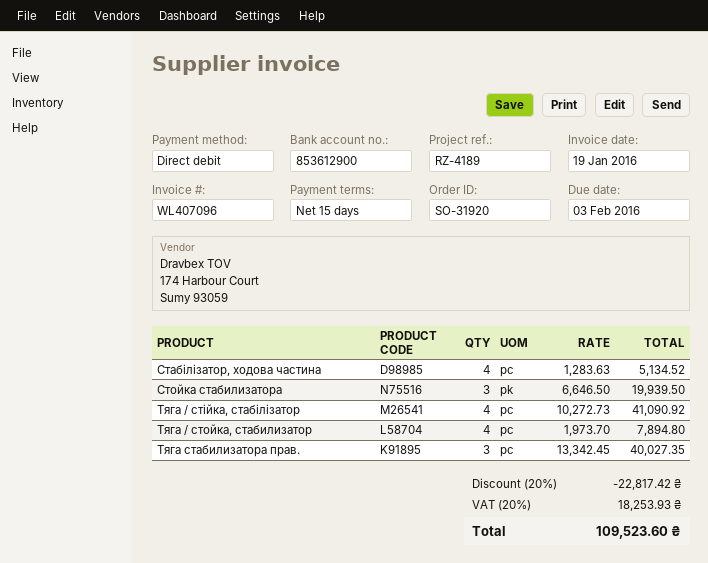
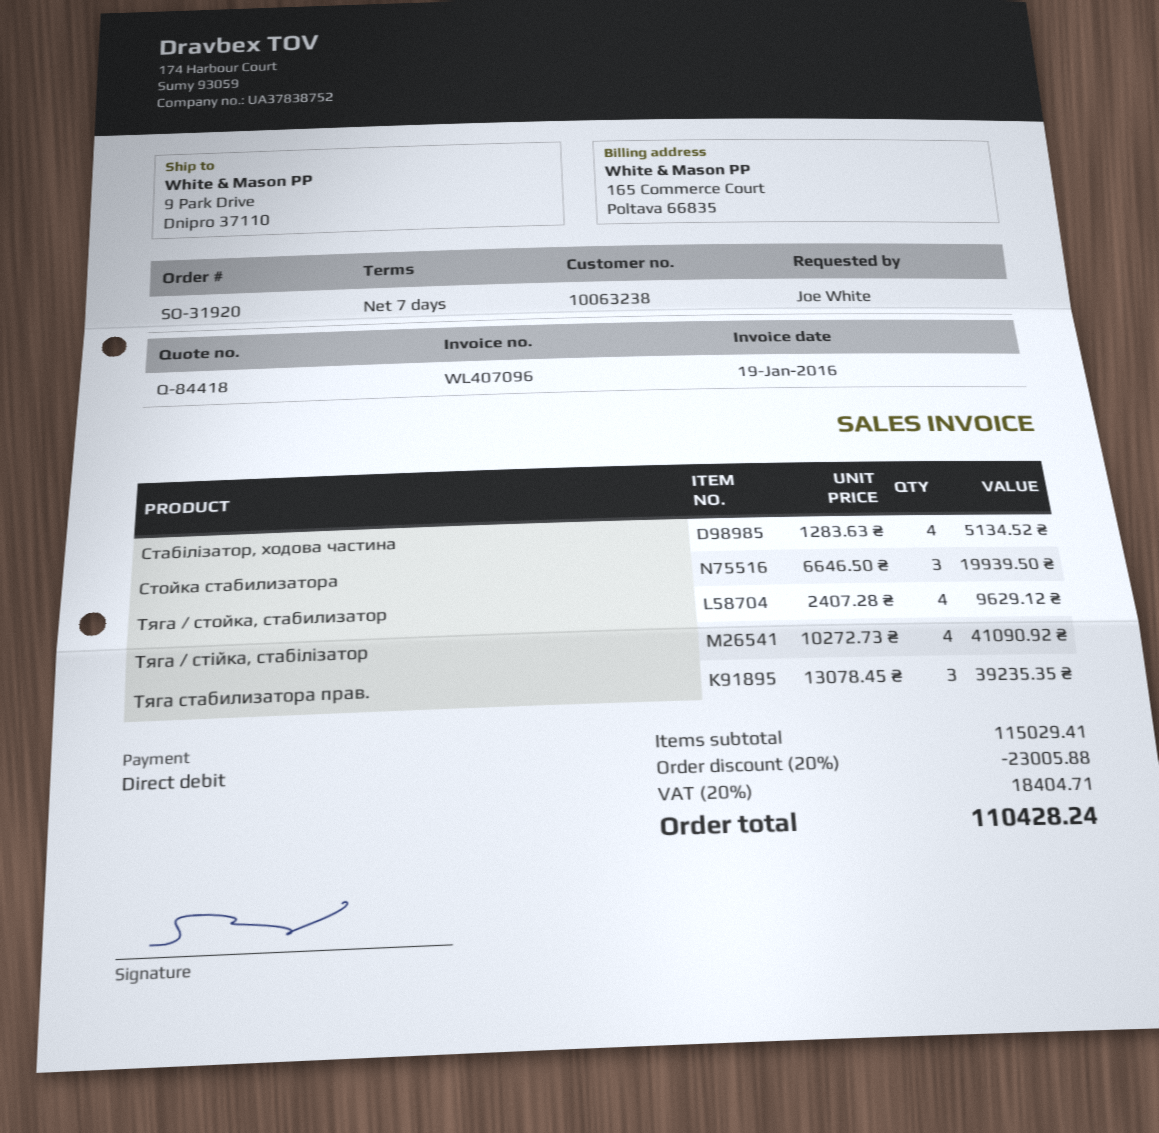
payment terms: 15 days -> 7 days
Тяга / стойка, стабилизатор: 4 x 1973.70 = 7894.80 -> 4 x 2407.28 = 9629.12
Тяга стабилизатора прав.: 3 x 13342.45 = 40027.35 -> 3 x 13078.45 = 39235.35
discount: 20% = 22817.42 -> 20% = 23005.88
tax: 20% = 18253.93 -> 20% = 18404.71
total: 109523.60 -> 110428.24

